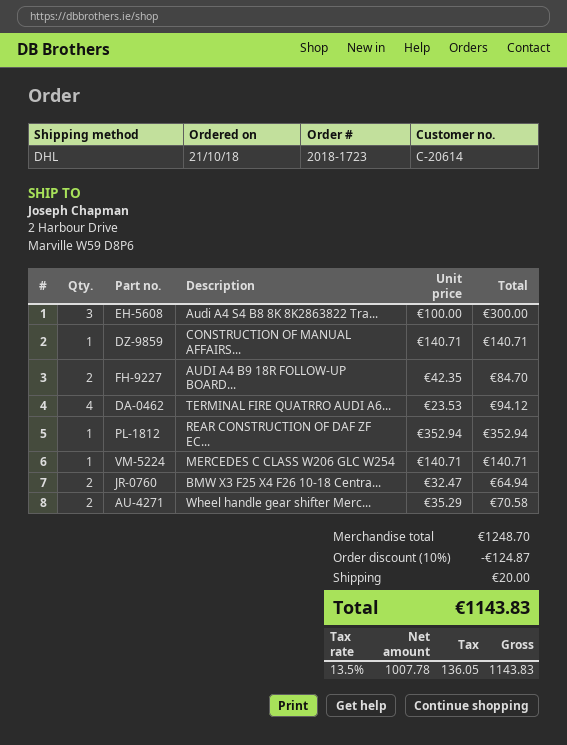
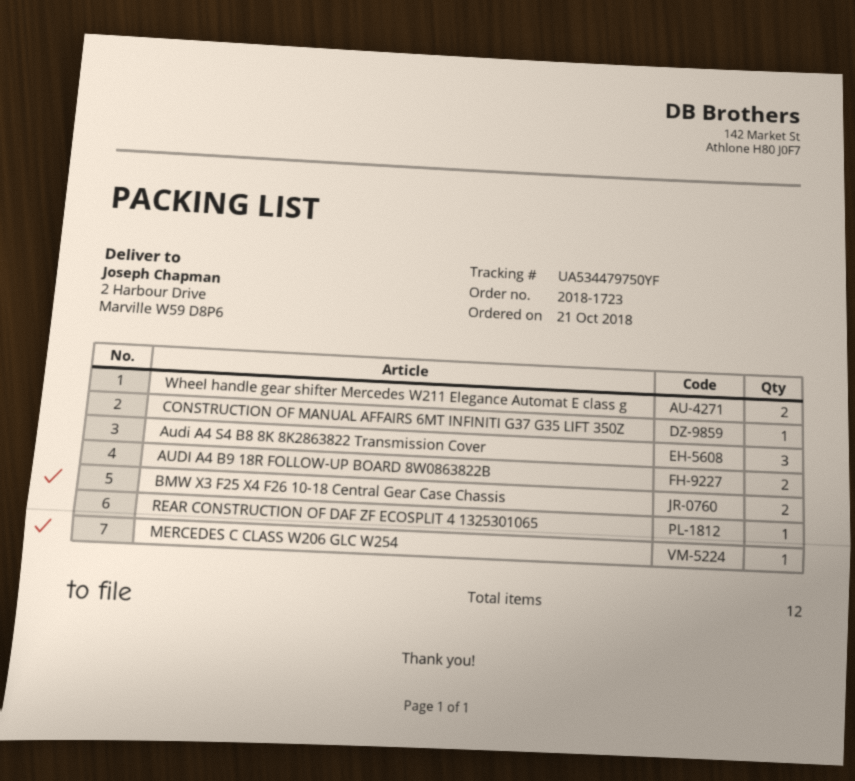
TERMINAL FIRE QUATRRO AUDI A6...: 4 -> none

